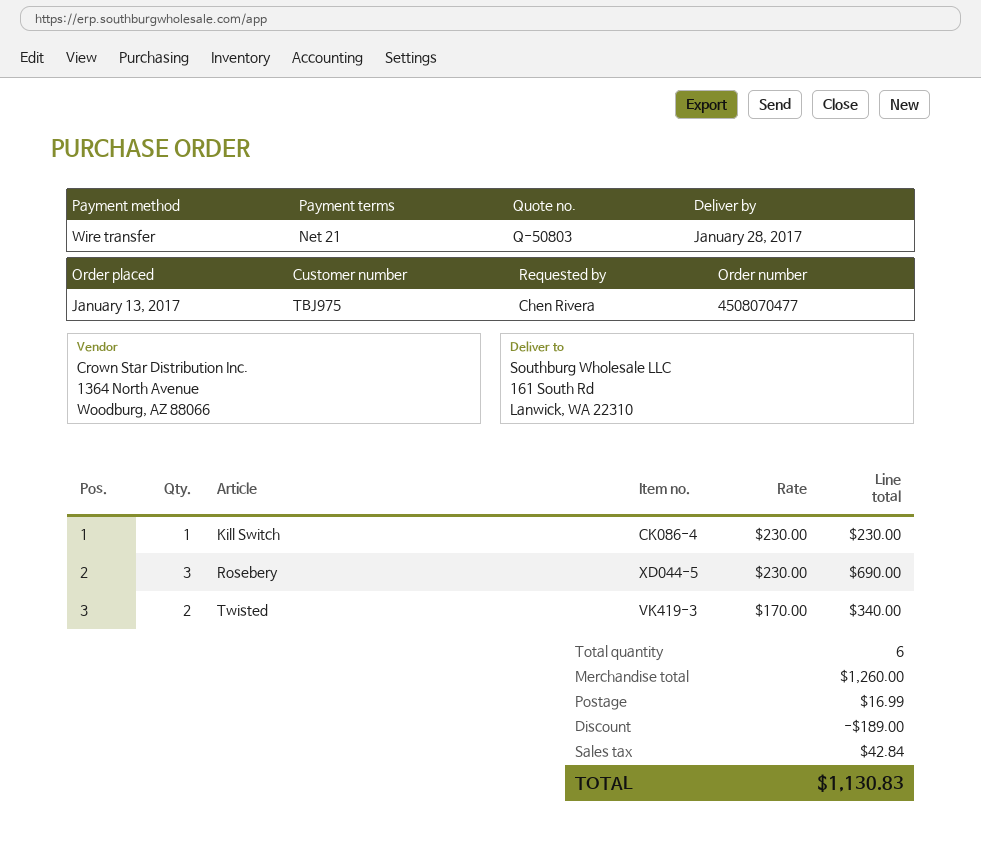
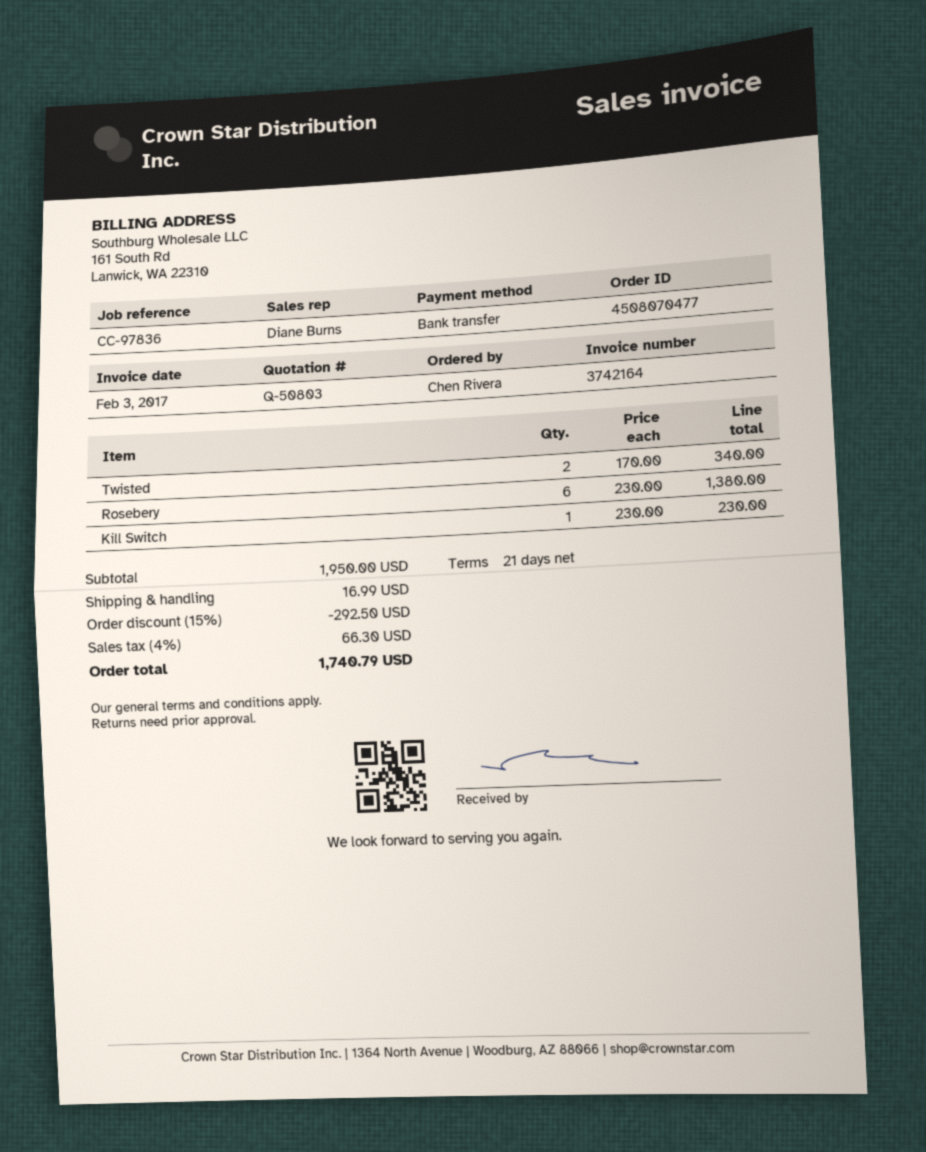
Rosebery: 3 x 230.00 = 690.00 -> 6 x 230.00 = 1380.00
subtotal: 1260.00 -> 1950.00
discount: 189.00 -> 292.50
tax: 42.84 -> 66.30
total: 1130.83 -> 1740.79

